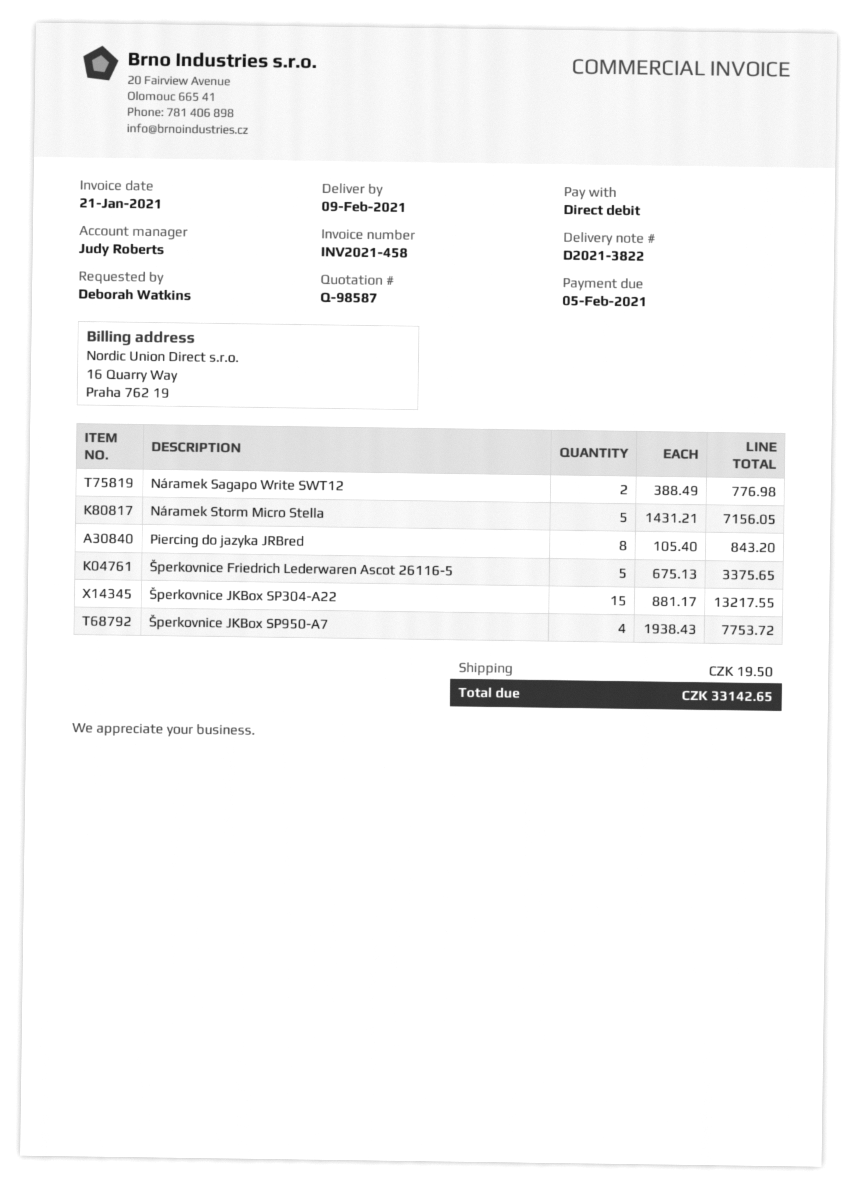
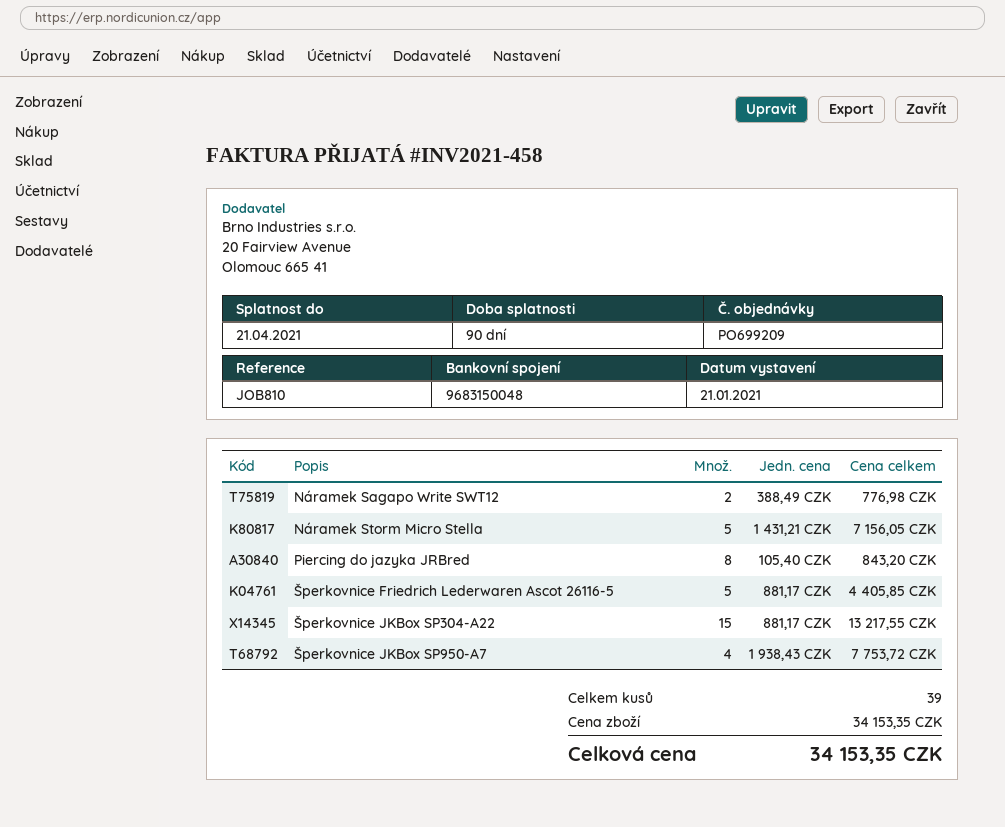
due date: 2021-02-05 -> 2021-04-21
Šperkovnice Friedrich Lederwaren Ascot 26116-5: 5 x 675.13 = 3375.65 -> 5 x 881.17 = 4405.85
shipping: 19.50 -> none
total: 33142.65 -> 34153.35

